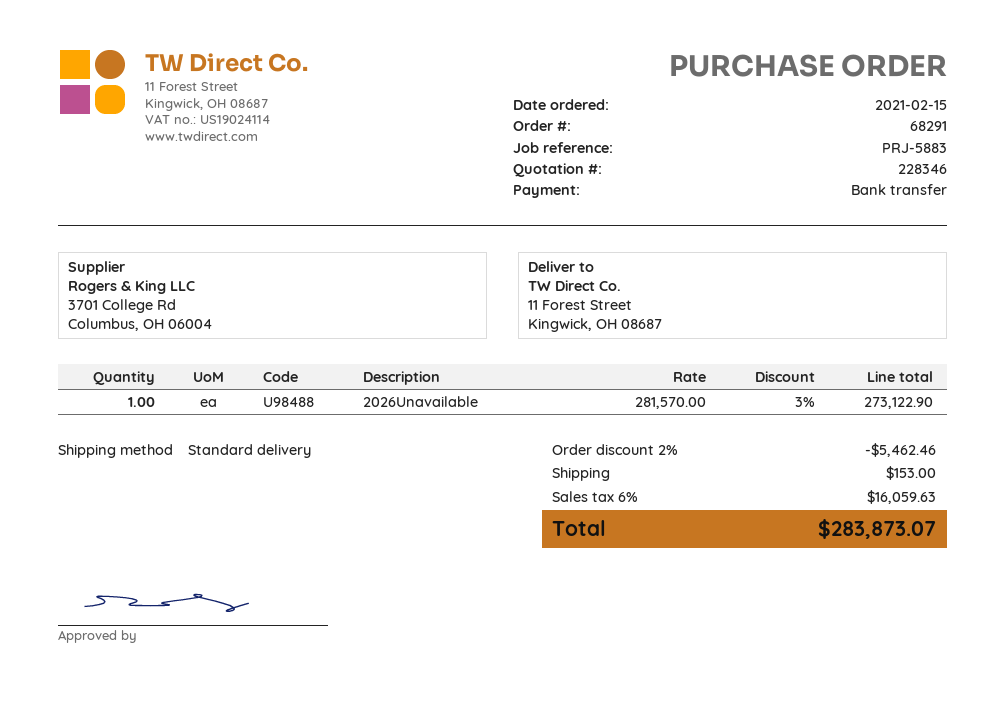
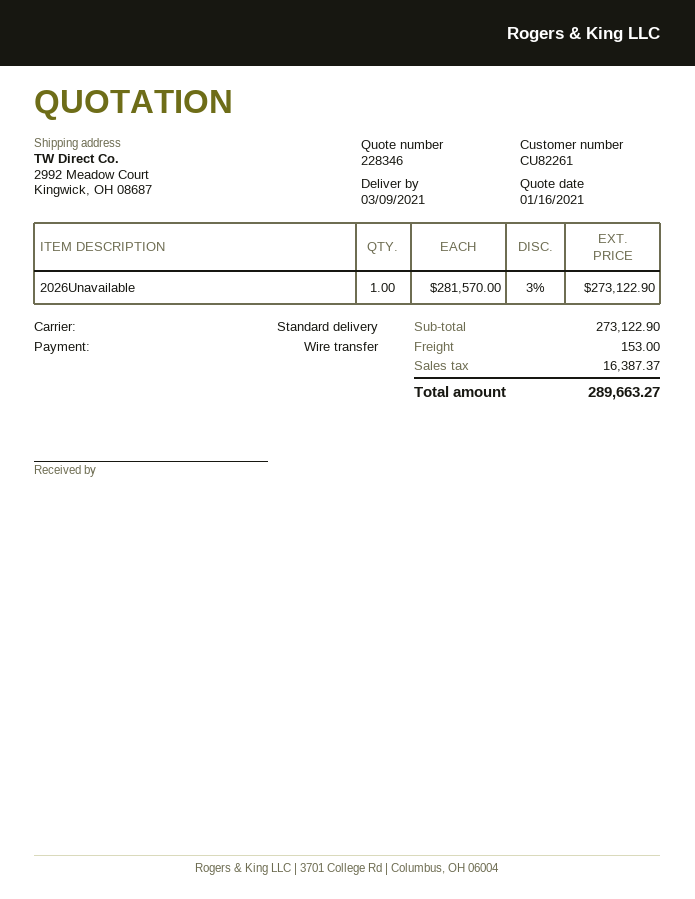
ship to: 11 Forest Street, Kingwick, OH 08687 -> 2992 Meadow Court, Kingwick, OH 08687
discount: 2% = 5462.46 -> none
tax: 16059.63 -> 16387.37
total: 283873.07 -> 289663.27

